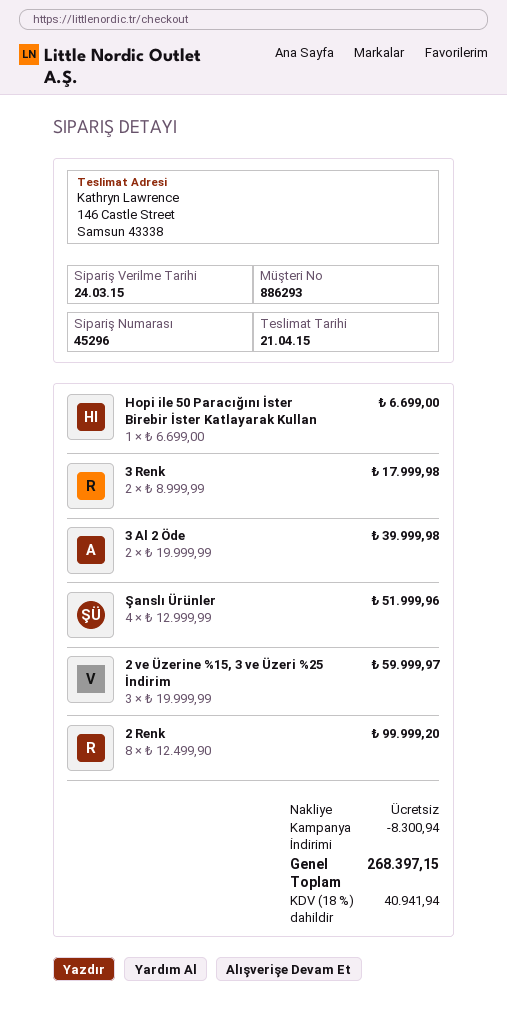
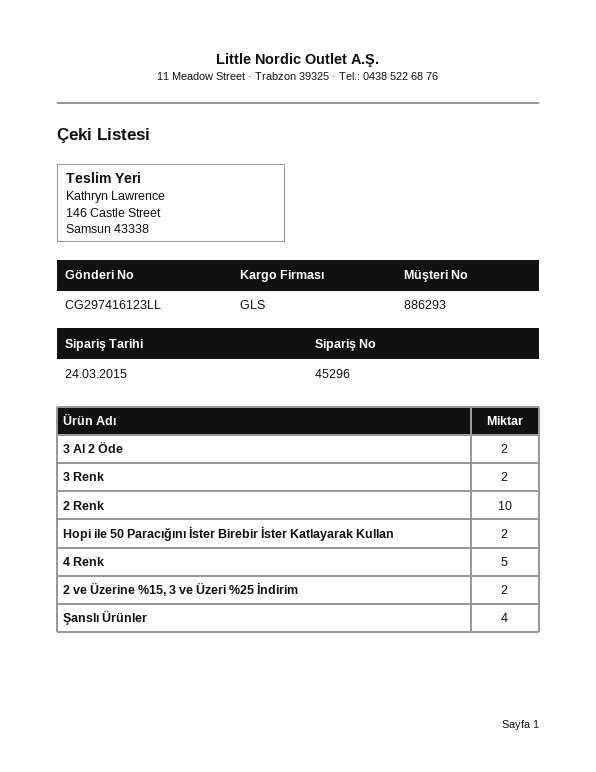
Hopi ile 50 Paracığını İster Birebir İster Katlayarak Kullan: 1 -> 2
2 ve Üzerine %15, 3 ve Üzeri %25 İndirim: 3 -> 2
2 Renk: 8 -> 10
4 Renk: none -> 5

